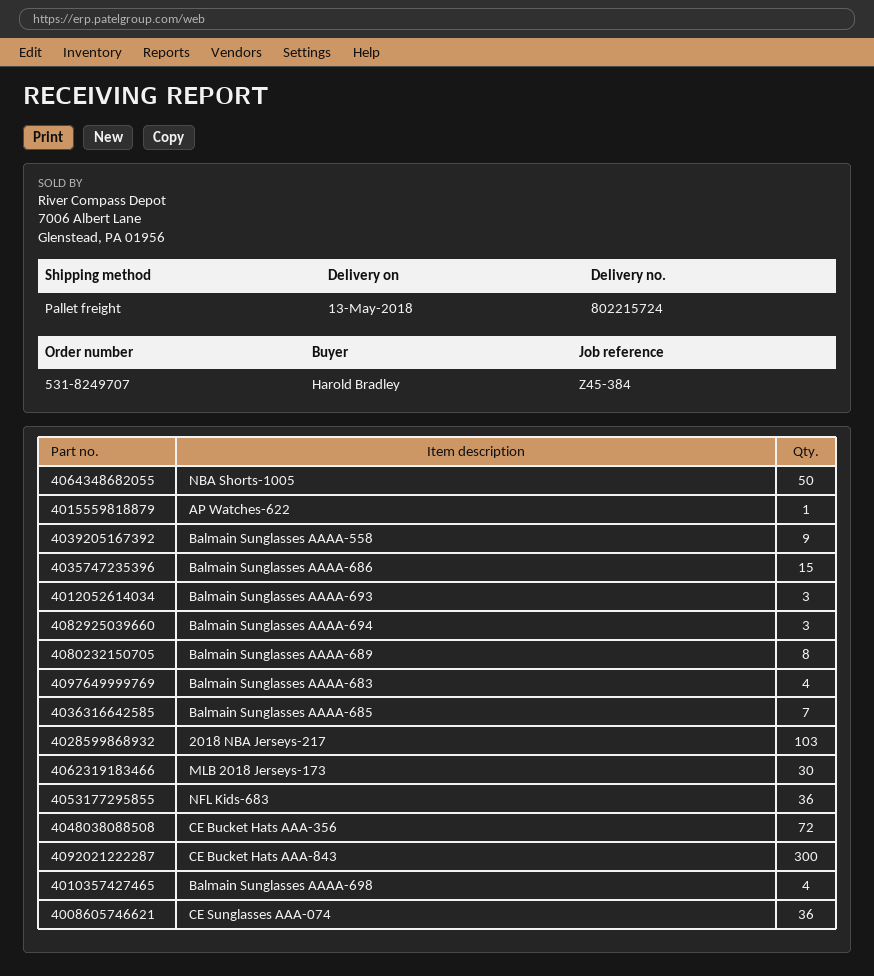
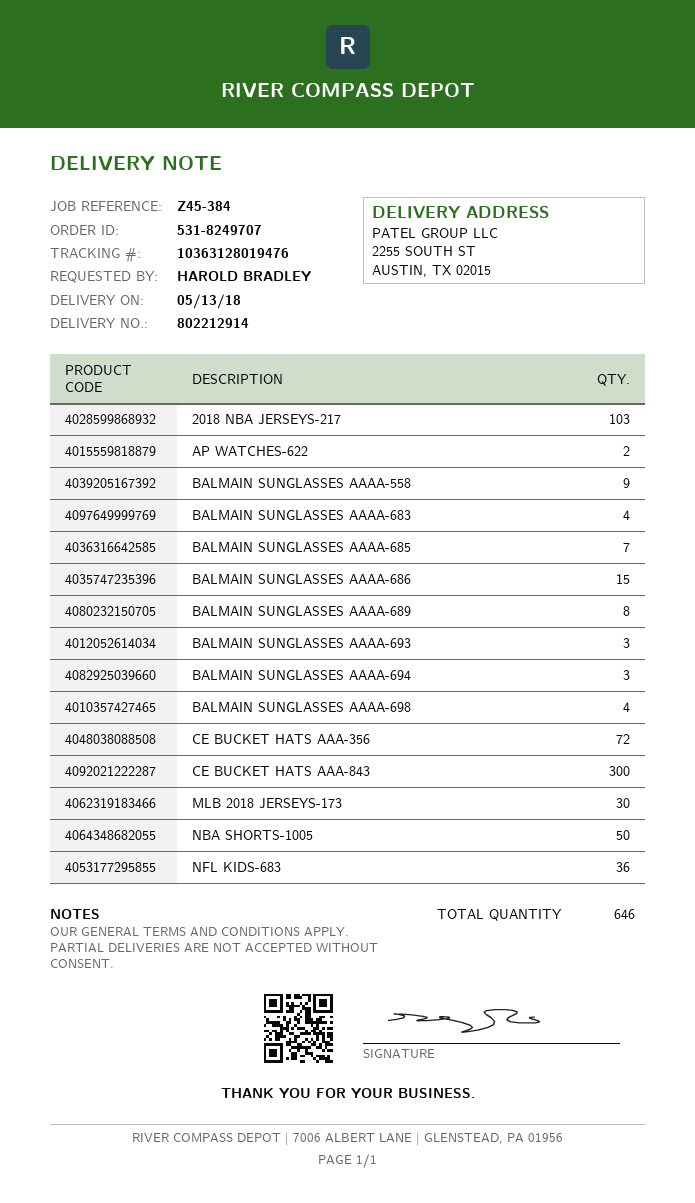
delivery note number: 802215724 -> 802212914
AP Watches-622: 1 -> 2
CE Sunglasses AAA-074: 36 -> none

